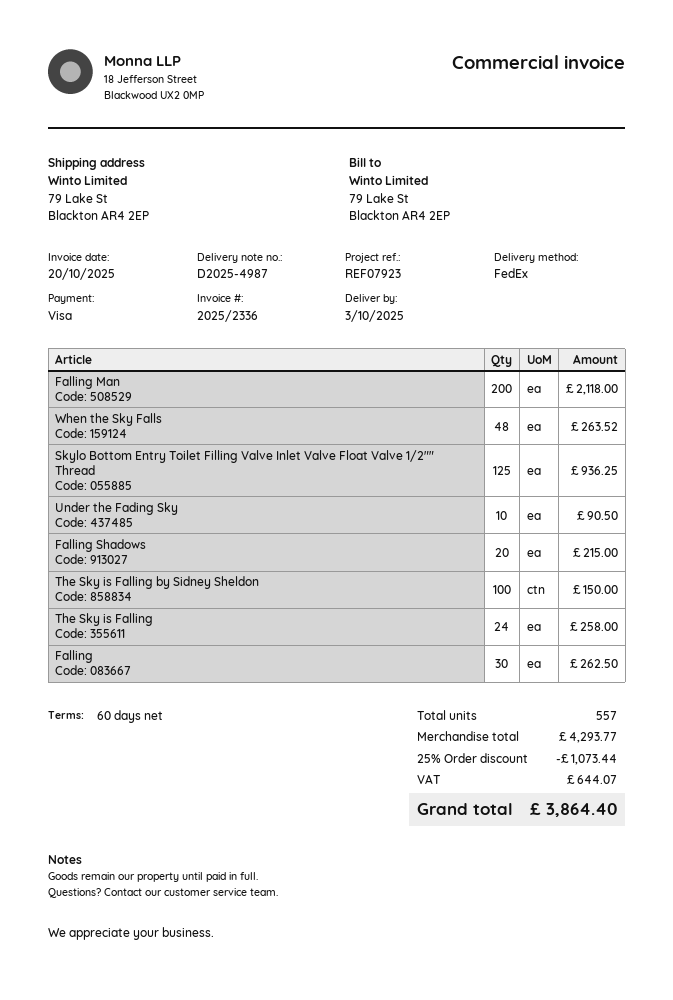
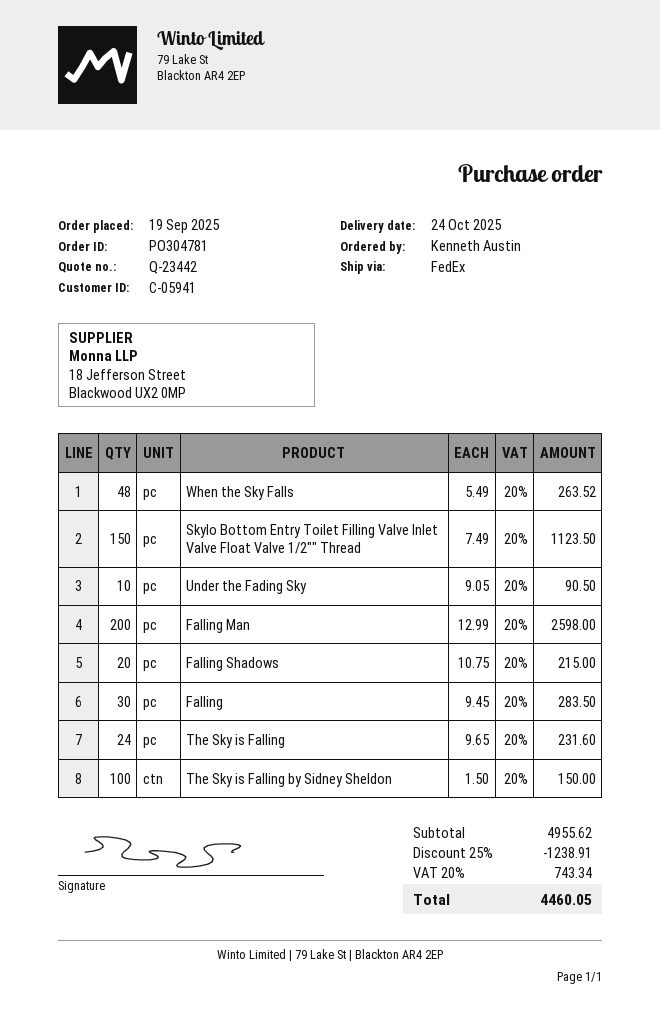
delivery date: 2025-10-03 -> 2025-10-24
Falling Man: 200 for 2118.00 -> 200 for 2598.00
Skylo Bottom Entry Toilet Filling Valve Inlet Valve Float Valve 1/2"" Thread: 125 for 936.25 -> 150 for 1123.50
The Sky is Falling: 24 for 258.00 -> 24 for 231.60
Falling: 30 for 262.50 -> 30 for 283.50
subtotal: 4293.77 -> 4955.62
discount: 25% = 1073.44 -> 25% = 1238.91
tax: 644.07 -> 743.34
total: 3864.40 -> 4460.05

